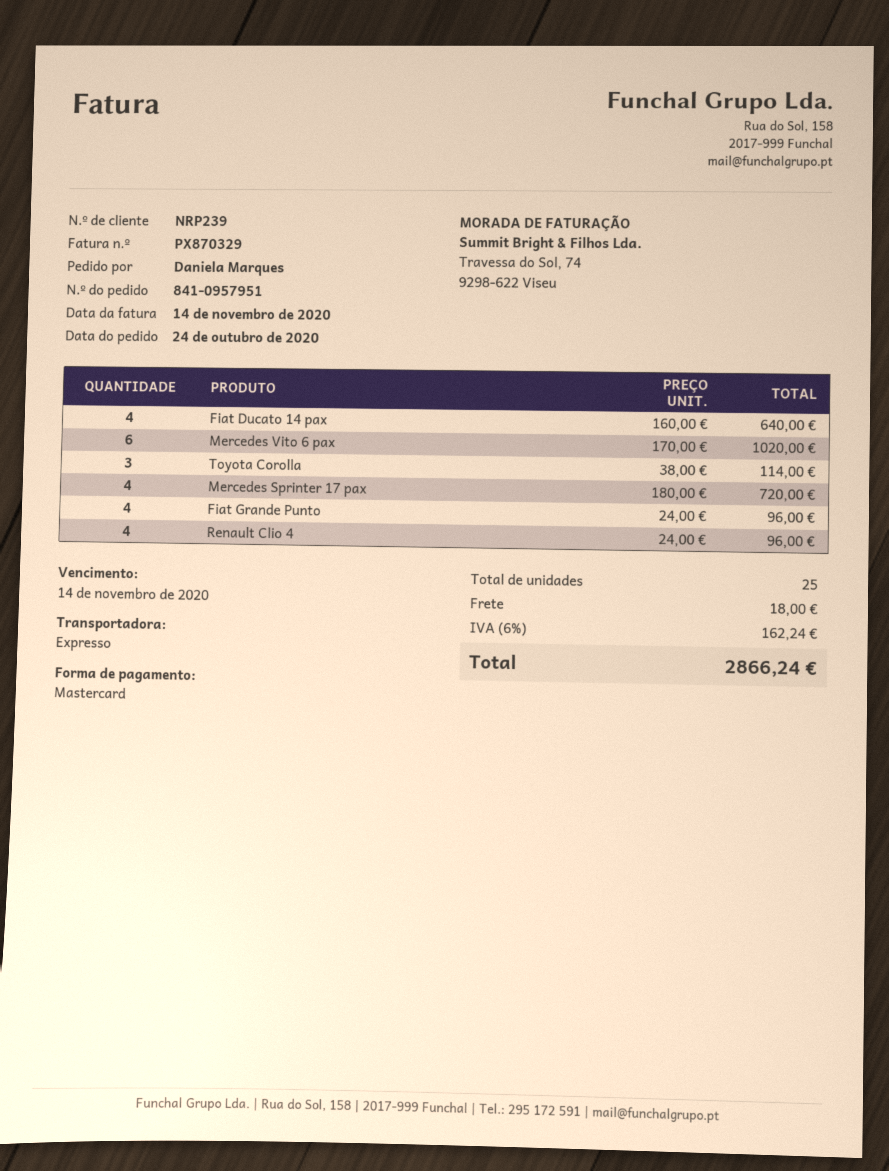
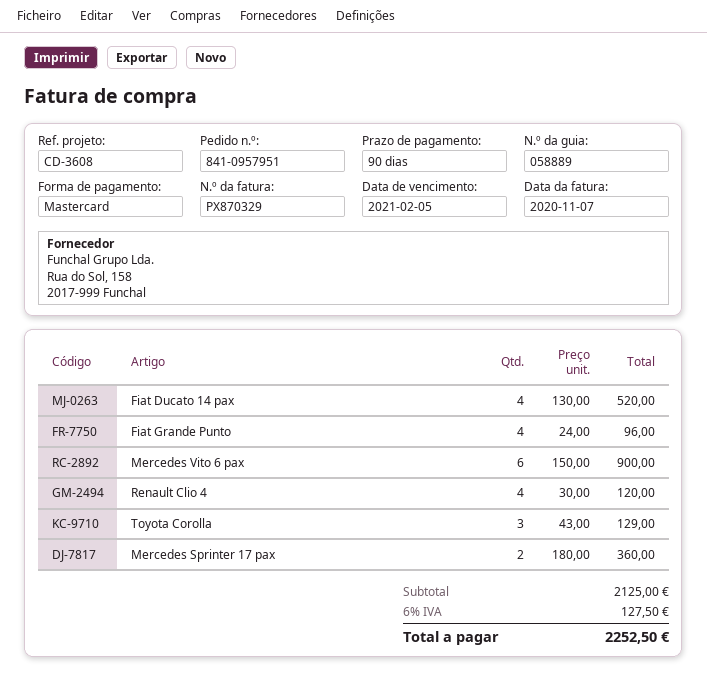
invoice date: 2020-11-14 -> 2020-11-07
due date: 2020-11-14 -> 2021-02-05
Fiat Ducato 14 pax: 4 x 160.00 = 640.00 -> 4 x 130.00 = 520.00
Mercedes Vito 6 pax: 6 x 170.00 = 1020.00 -> 6 x 150.00 = 900.00
Toyota Corolla: 3 x 38.00 = 114.00 -> 3 x 43.00 = 129.00
Mercedes Sprinter 17 pax: 4 x 180.00 = 720.00 -> 2 x 180.00 = 360.00
Renault Clio 4: 4 x 24.00 = 96.00 -> 4 x 30.00 = 120.00
shipping: 18.00 -> none
tax: 6% = 162.24 -> 6% = 127.50
total: 2866.24 -> 2252.50

